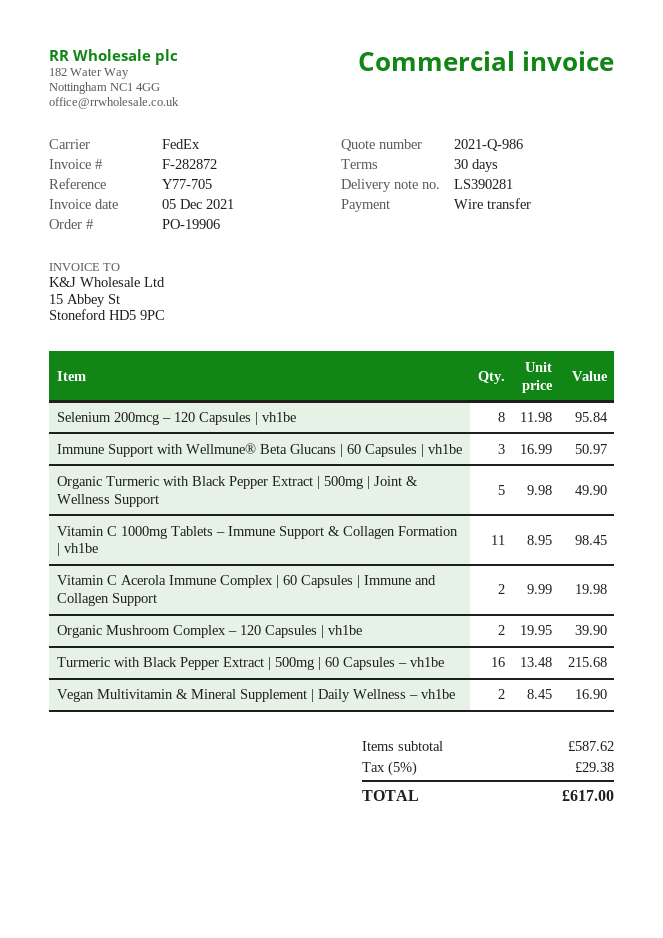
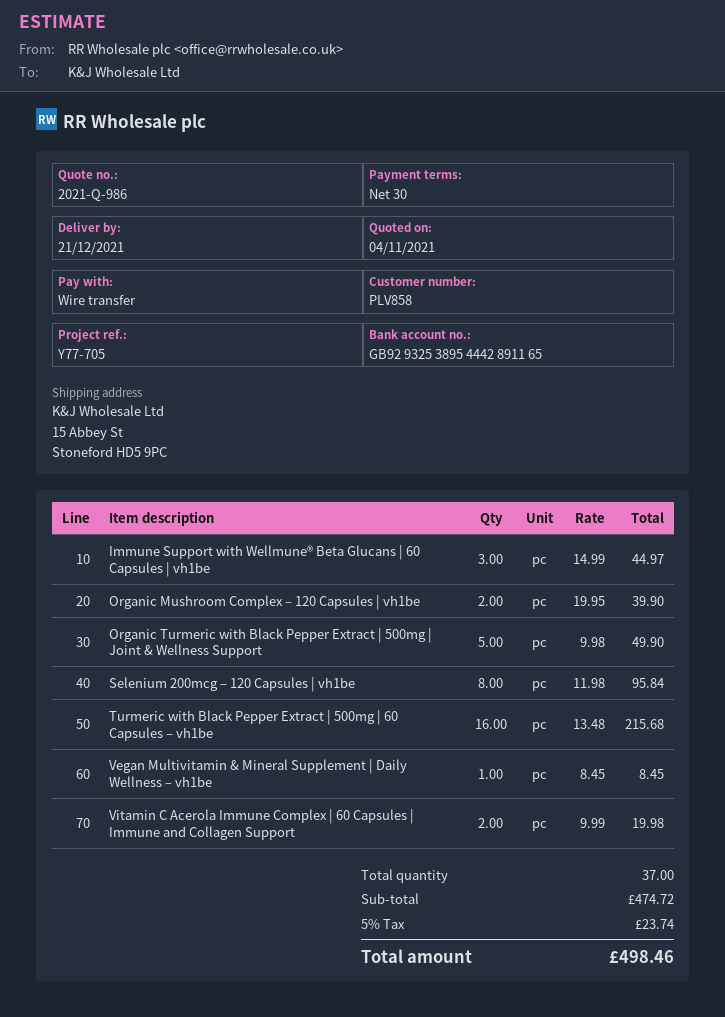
Immune Support with Wellmune® Beta Glucans | 60 Capsules | vh1be: 3 x 16.99 = 50.97 -> 3 x 14.99 = 44.97
Vitamin C 1000mg Tablets – Immune Support & Collagen Formation | vh1be: 11 x 8.95 = 98.45 -> none
Vegan Multivitamin & Mineral Supplement | Daily Wellness – vh1be: 2 x 8.45 = 16.90 -> 1 x 8.45 = 8.45
subtotal: 587.62 -> 474.72
tax: 5% = 29.38 -> 5% = 23.74
total: 617.00 -> 498.46

